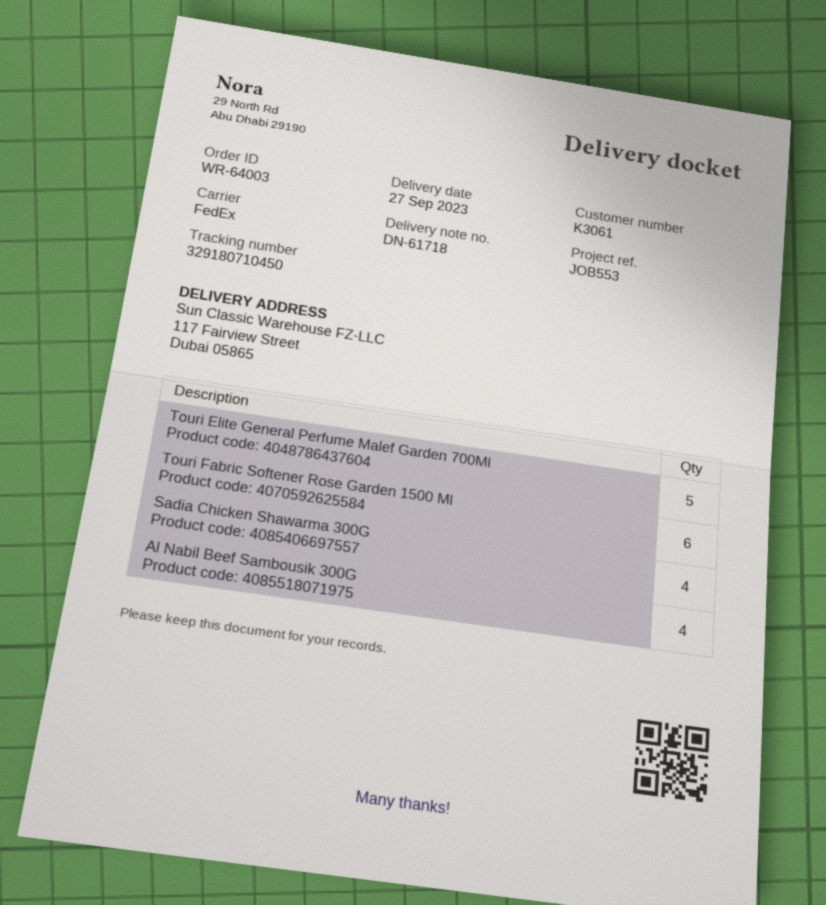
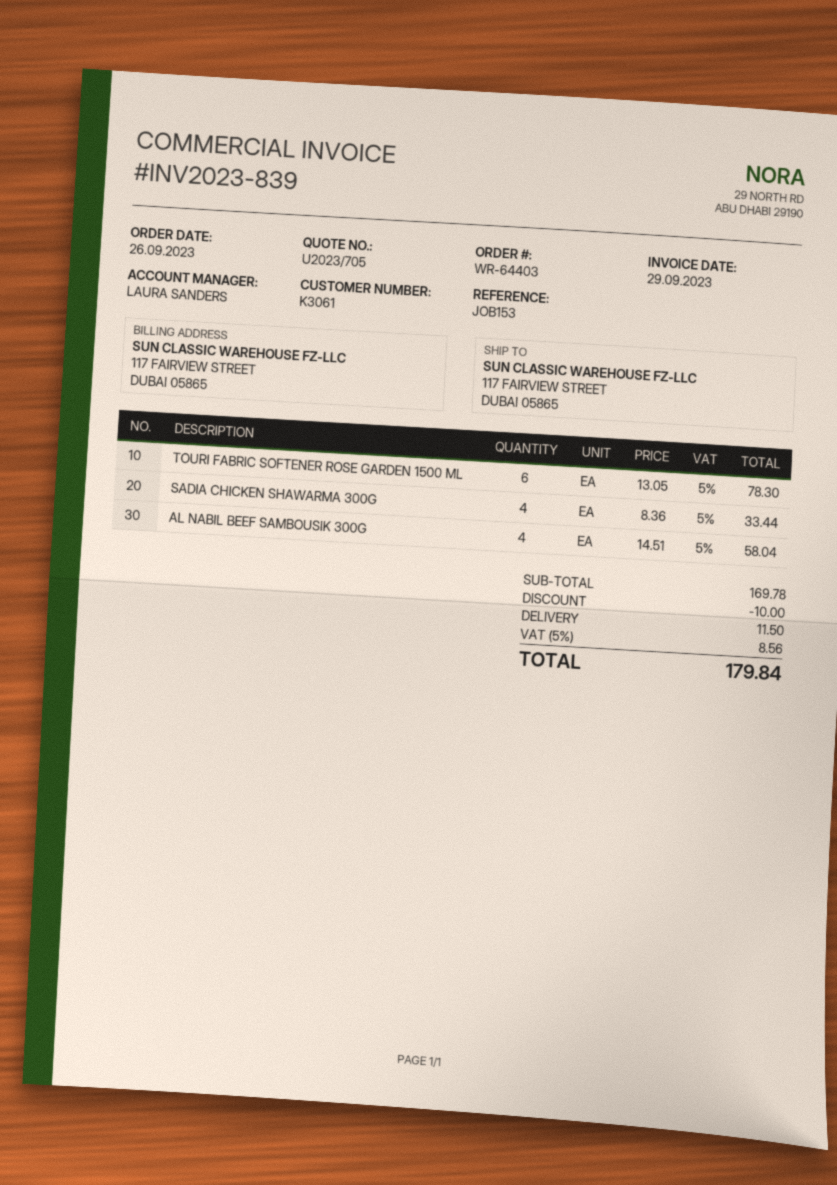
order number: WR-64003 -> WR-64403
reference: JOB553 -> JOB153
Touri Elite General Perfume Malef Garden 700Ml: 5 -> none

